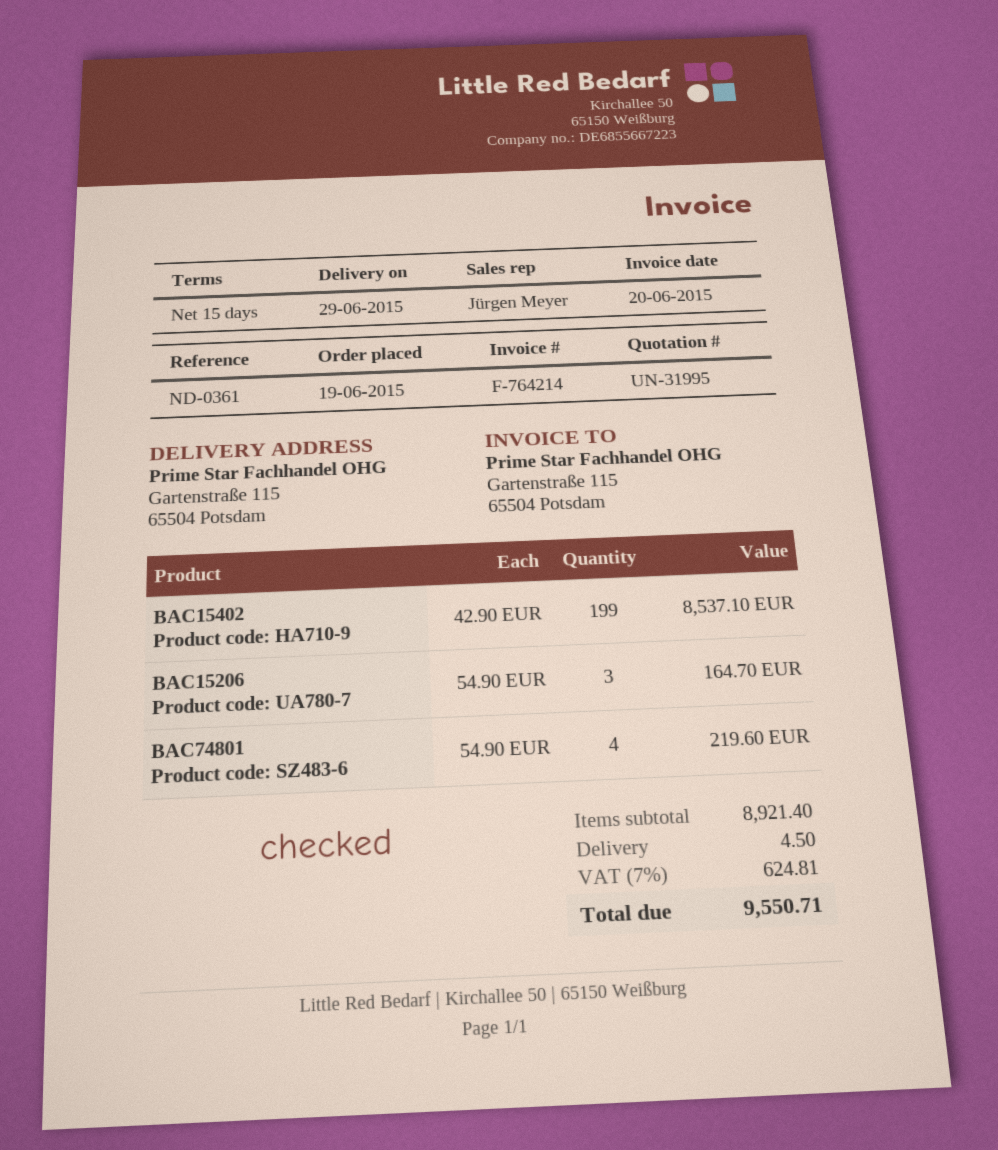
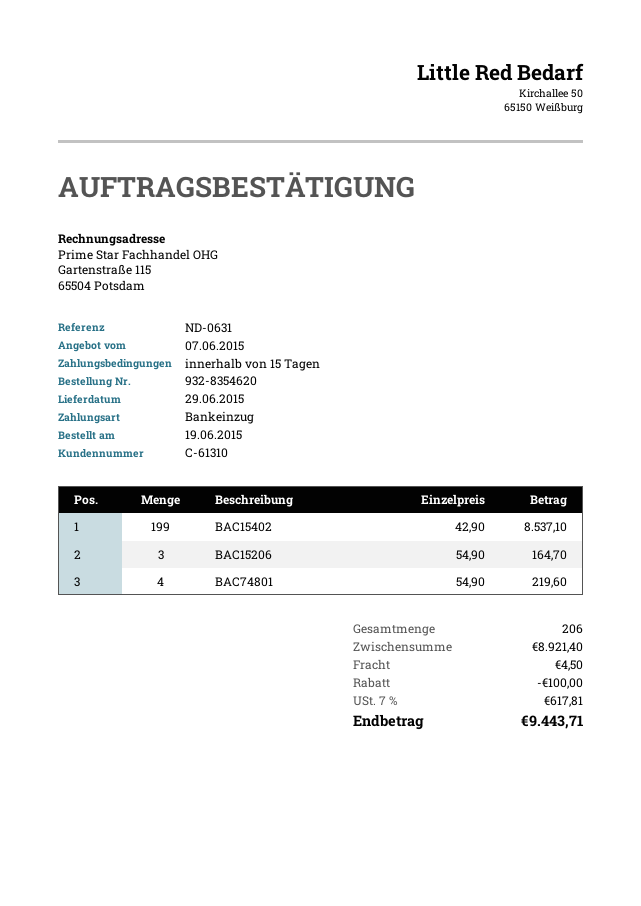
reference: ND-0361 -> ND-0631
discount: none -> 100.00
tax: 7% = 624.81 -> 7% = 617.81
total: 9550.71 -> 9443.71

